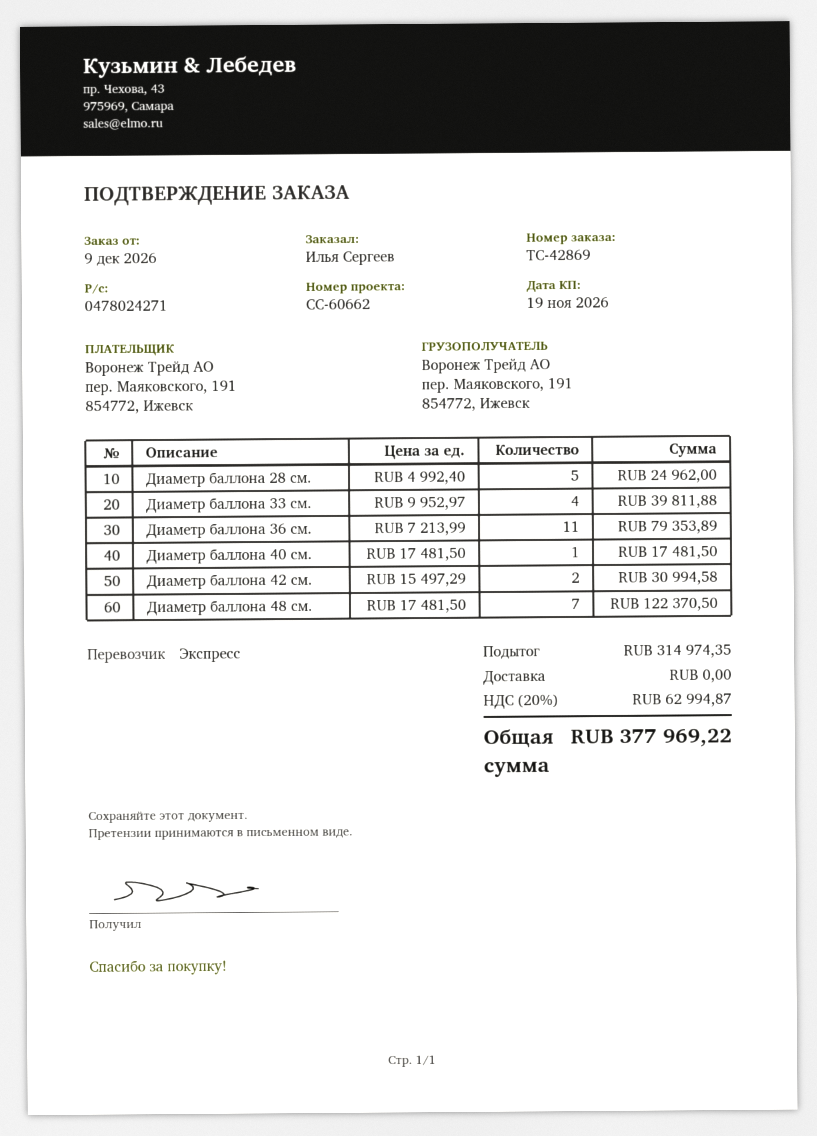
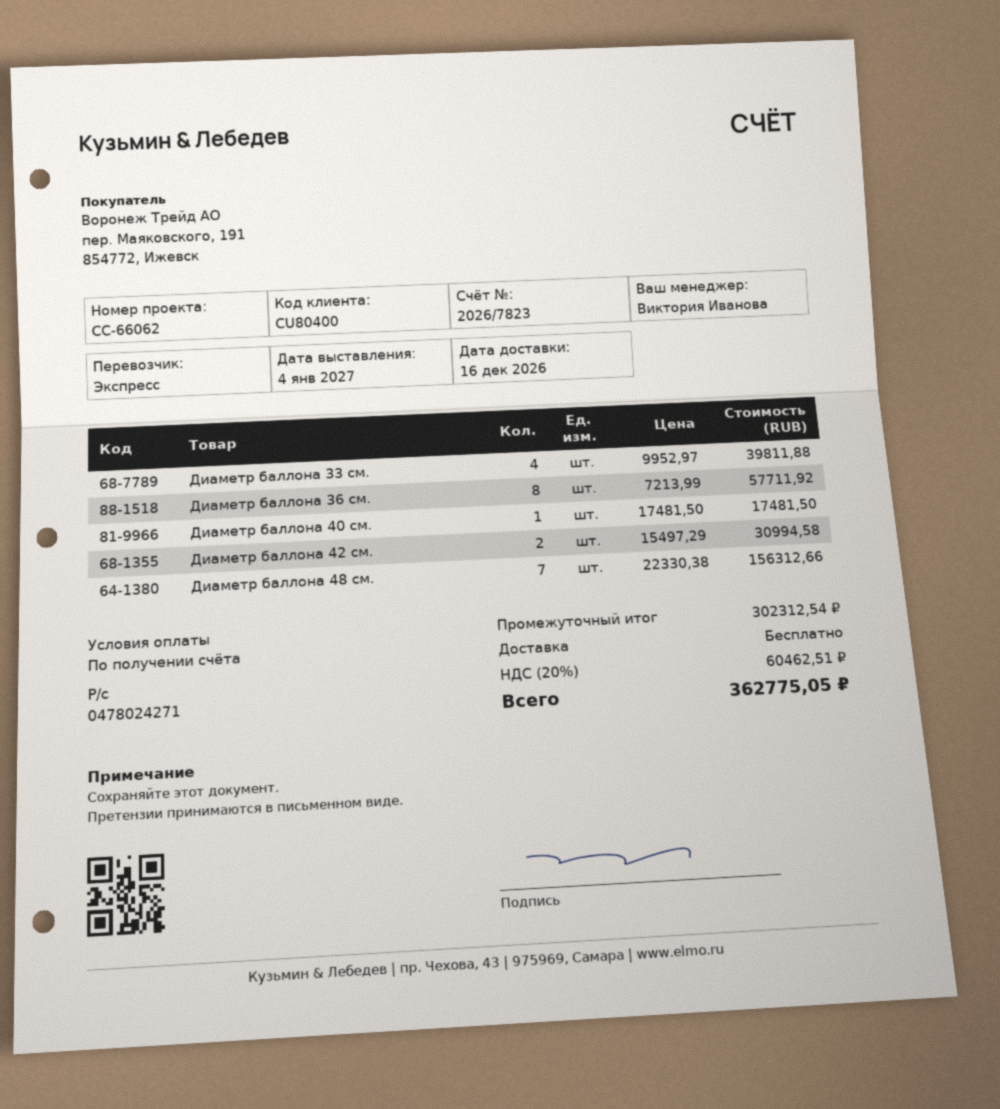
reference: CC-60662 -> CC-66062
Диаметр баллона 28 см.: 5 x 4992.40 = 24962.00 -> none
Диаметр баллона 36 см.: 11 x 7213.99 = 79353.89 -> 8 x 7213.99 = 57711.92
Диаметр баллона 48 см.: 7 x 17481.50 = 122370.50 -> 7 x 22330.38 = 156312.66
subtotal: 314974.35 -> 302312.54
tax: 20% = 62994.87 -> 20% = 60462.51
total: 377969.22 -> 362775.05

